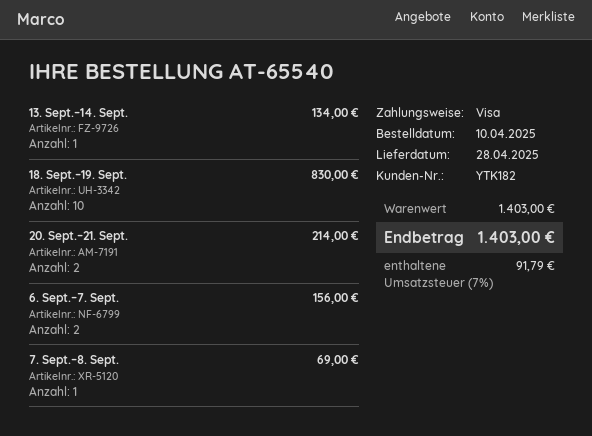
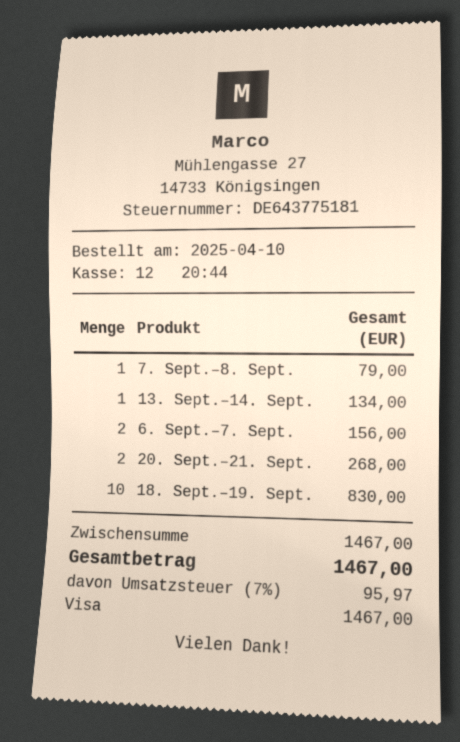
20. Sept.–21. Sept.: 2 for 214.00 -> 2 for 268.00
7. Sept.–8. Sept.: 1 for 69.00 -> 1 for 79.00
subtotal: 1403.00 -> 1467.00
tax: 7% = 91.79 -> 7% = 95.97
total: 1403.00 -> 1467.00

